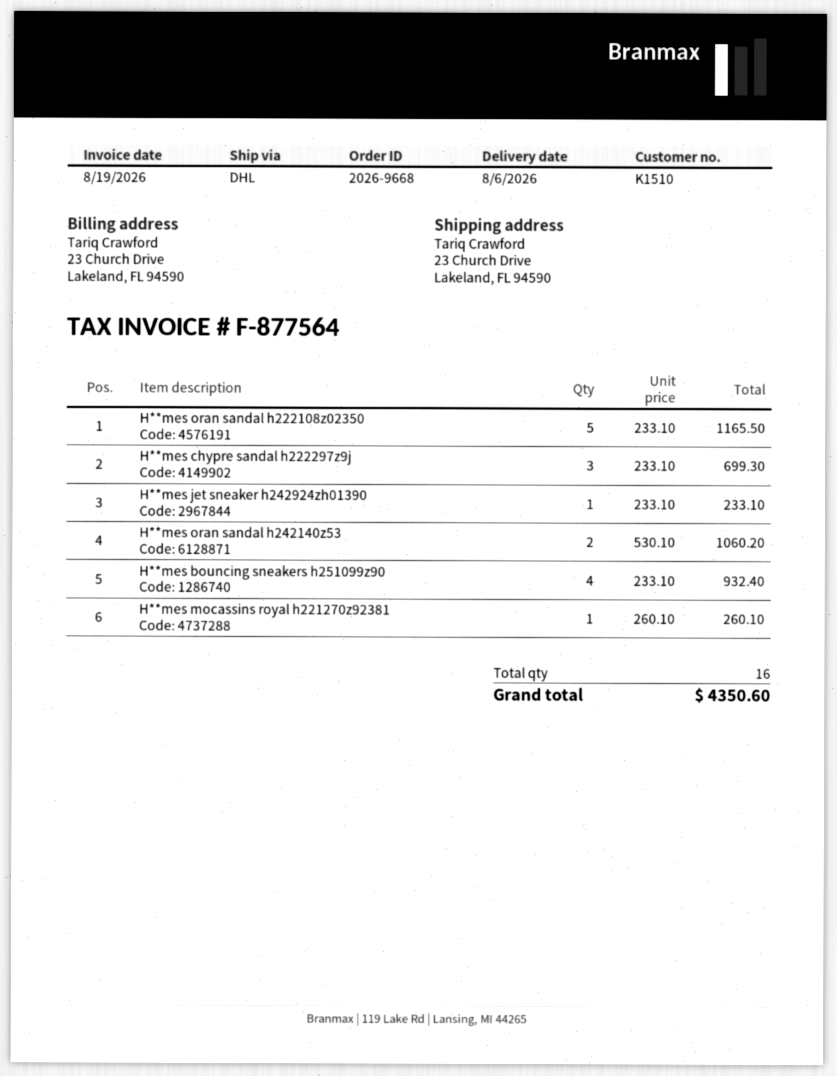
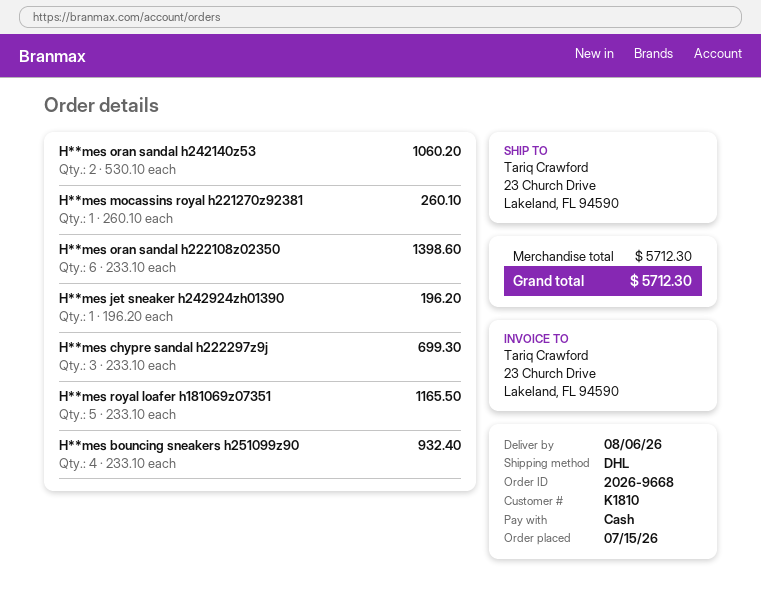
customer number: K1510 -> K1810
H**mes oran sandal h222108z02350: 5 x 233.10 = 1165.50 -> 6 x 233.10 = 1398.60
H**mes jet sneaker h242924zh01390: 1 x 233.10 = 233.10 -> 1 x 196.20 = 196.20
H**mes royal loafer h181069z07351: none -> 5 x 233.10 = 1165.50
total: 4350.60 -> 5712.30

